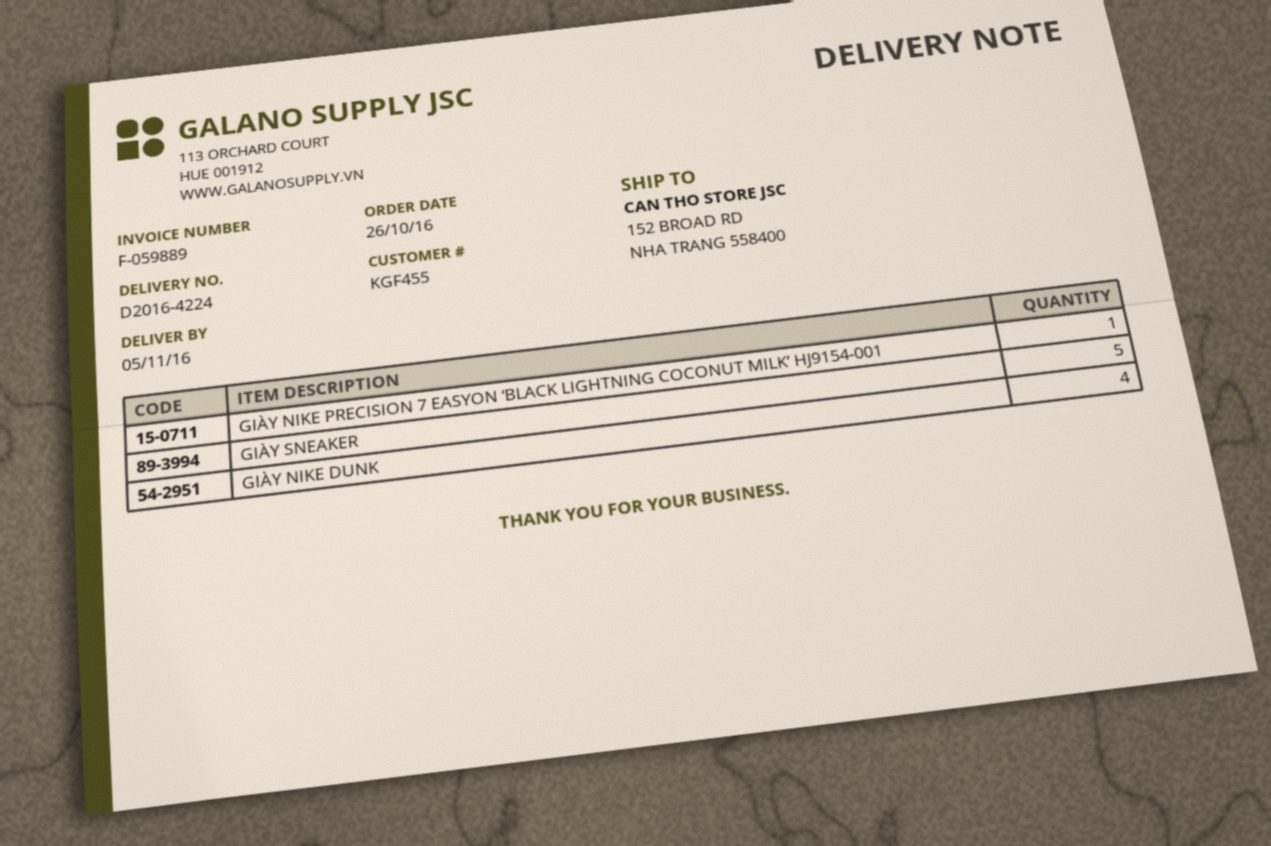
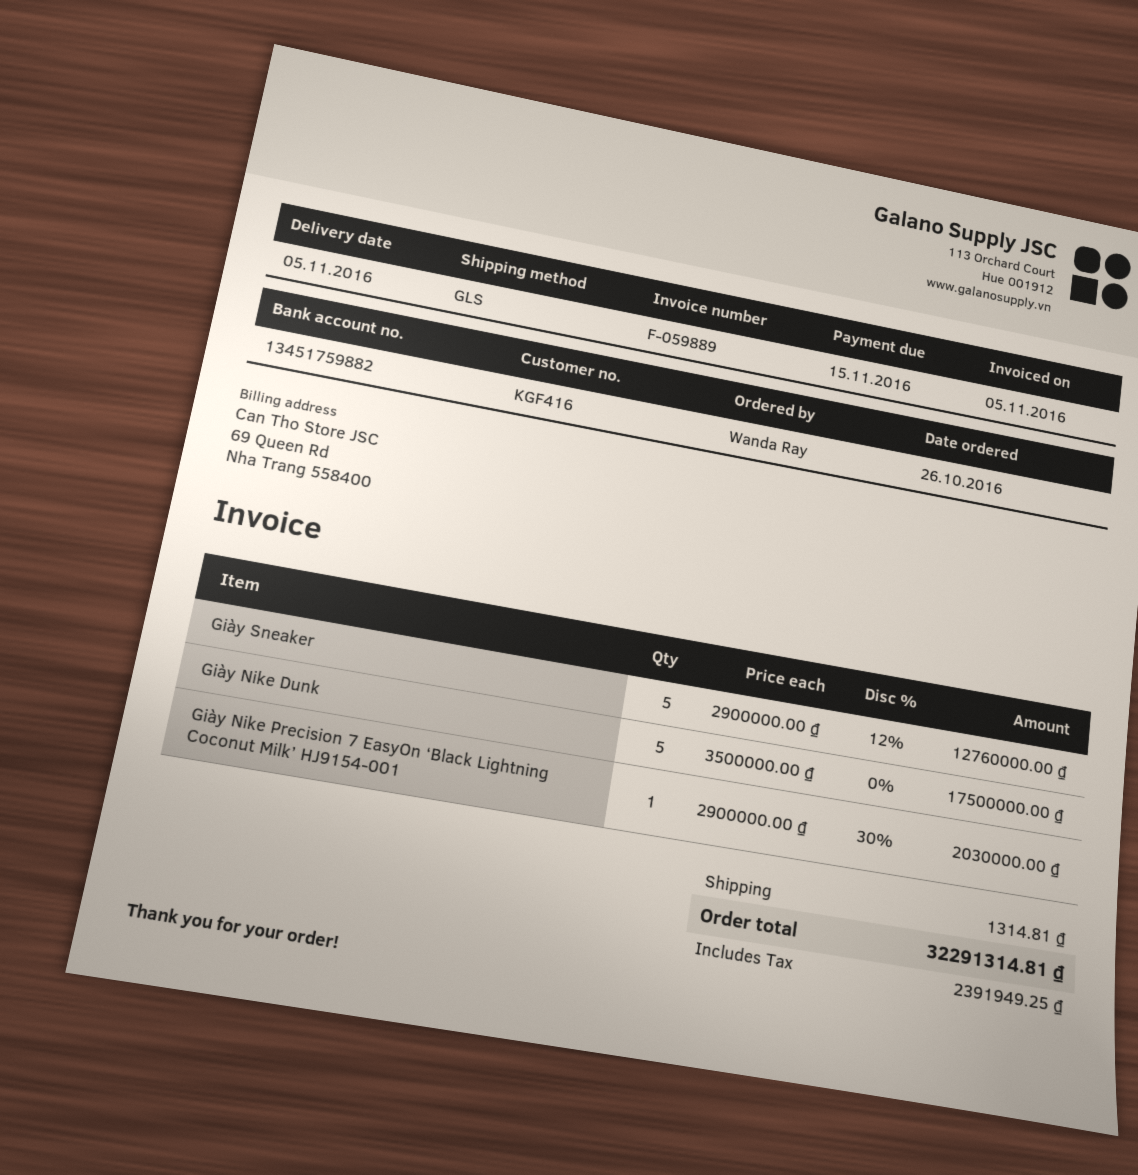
customer number: KGF455 -> KGF416
GIÀY NIKE DUNK: 4 -> 5

